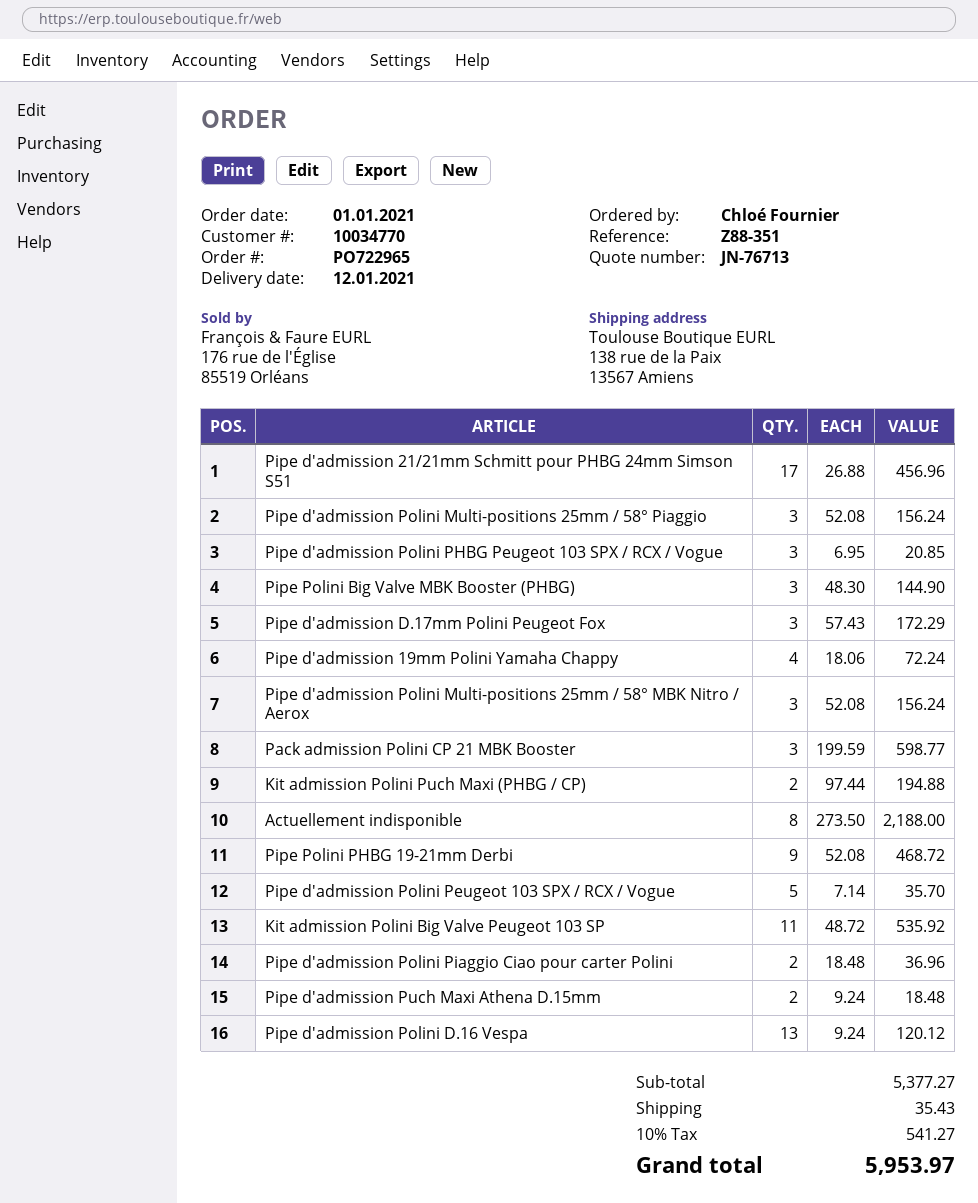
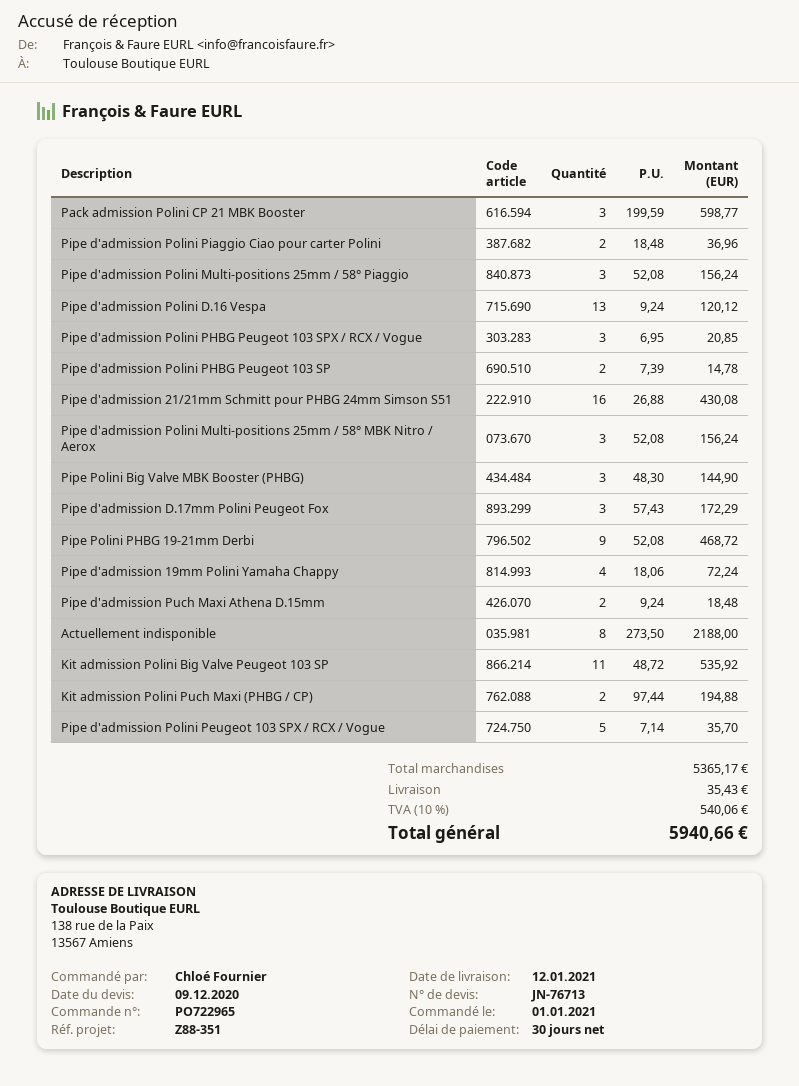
Pipe d'admission 21/21mm Schmitt pour PHBG 24mm Simson S51: 17 x 26.88 = 456.96 -> 16 x 26.88 = 430.08
Pipe d'admission Polini PHBG Peugeot 103 SP: none -> 2 x 7.39 = 14.78
subtotal: 5377.27 -> 5365.17
tax: 10% = 541.27 -> 10% = 540.06
total: 5953.97 -> 5940.66

